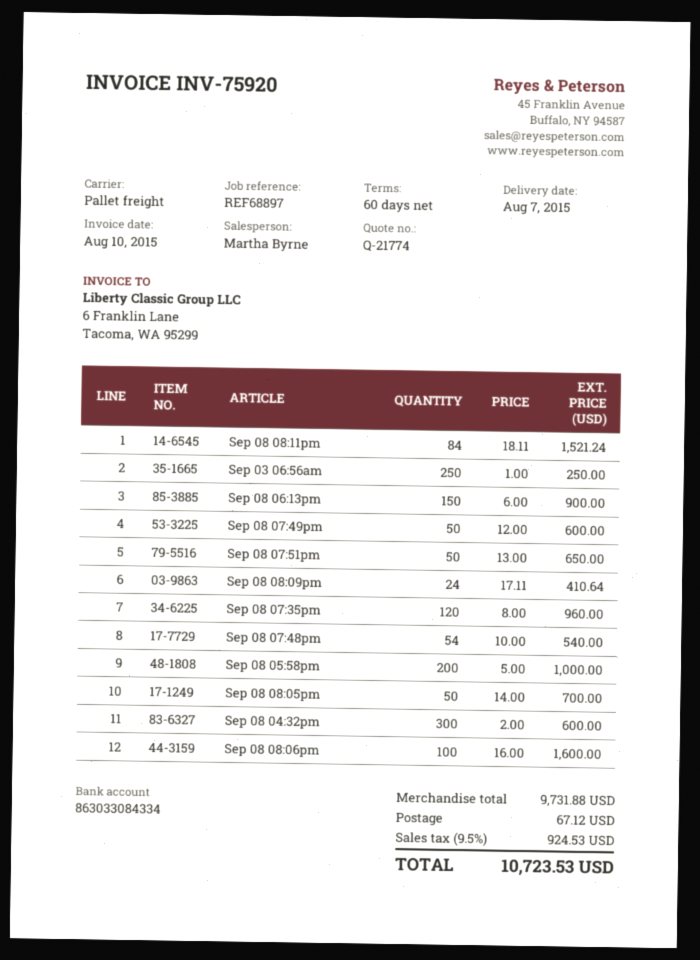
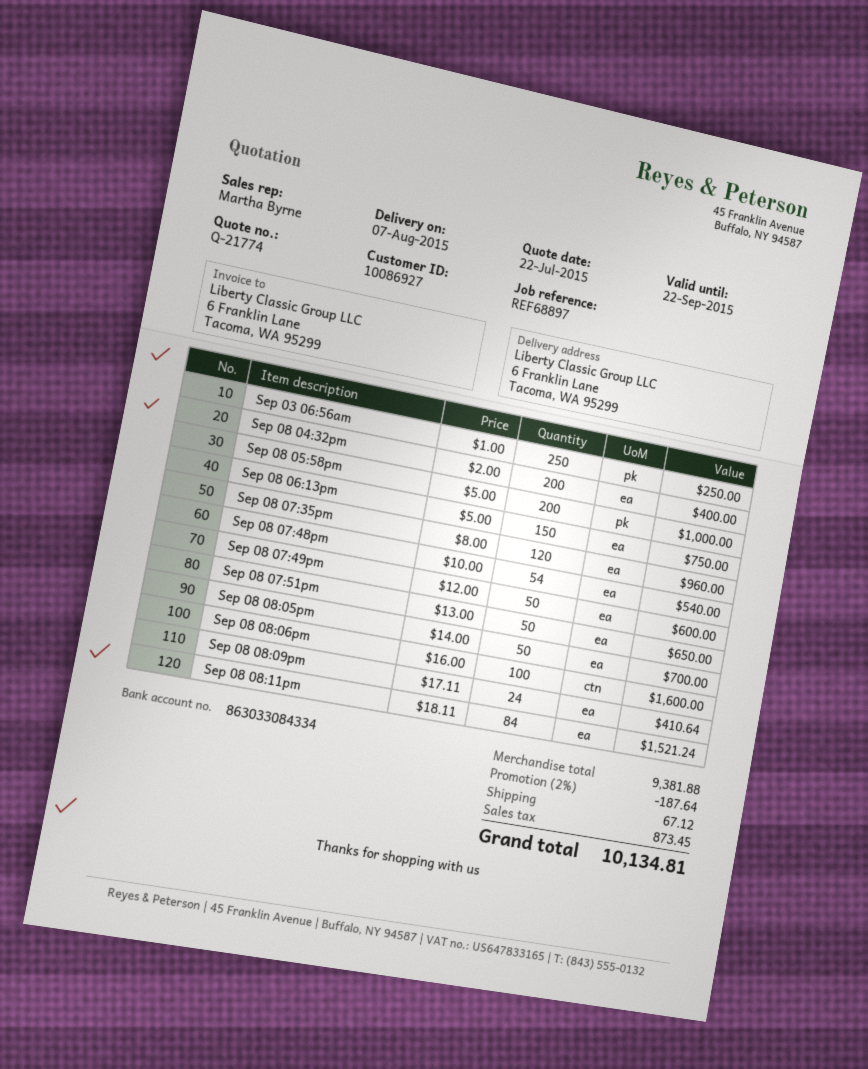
Sep 08 06:13pm: 150 x 6.00 = 900.00 -> 150 x 5.00 = 750.00
Sep 08 04:32pm: 300 x 2.00 = 600.00 -> 200 x 2.00 = 400.00
subtotal: 9731.88 -> 9381.88
discount: none -> 2% = 187.64
tax: 924.53 -> 873.45
total: 10723.53 -> 10134.81

